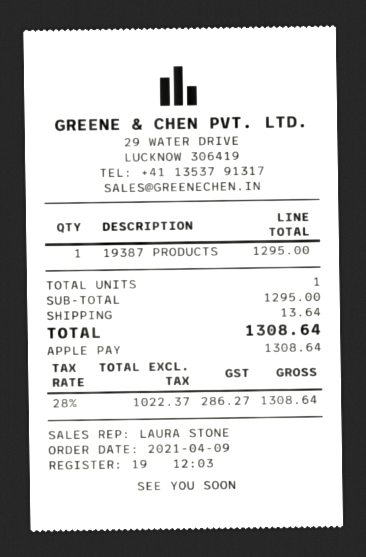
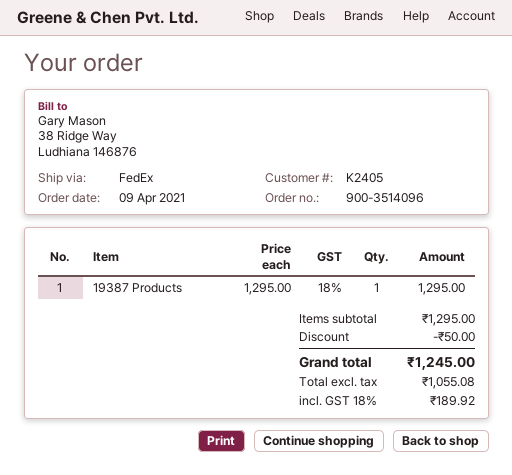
discount: none -> 50.00
shipping: 13.64 -> none
net: 1022.37 -> 1055.08
tax: 28% = 286.27 -> 18% = 189.92
total: 1308.64 -> 1245.00

